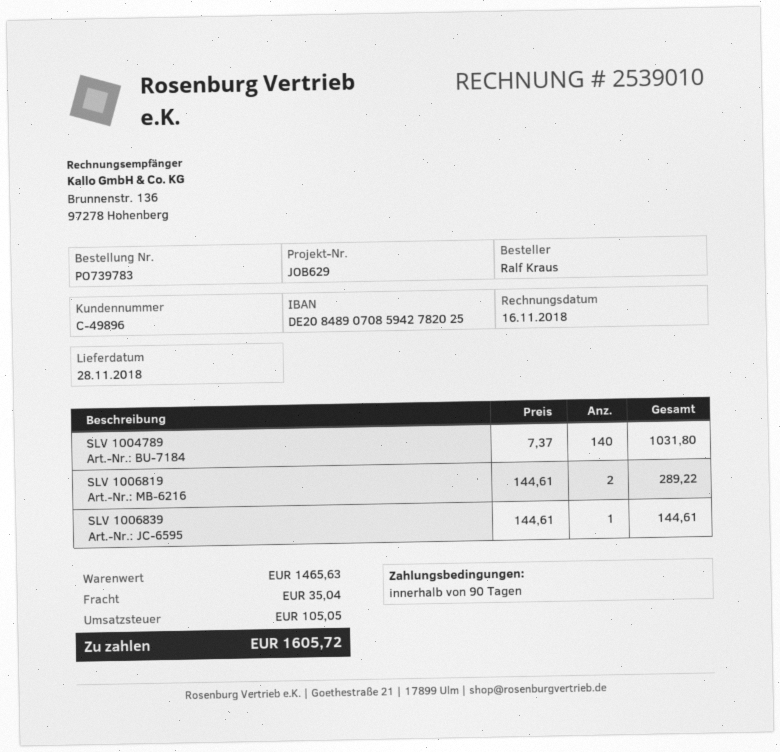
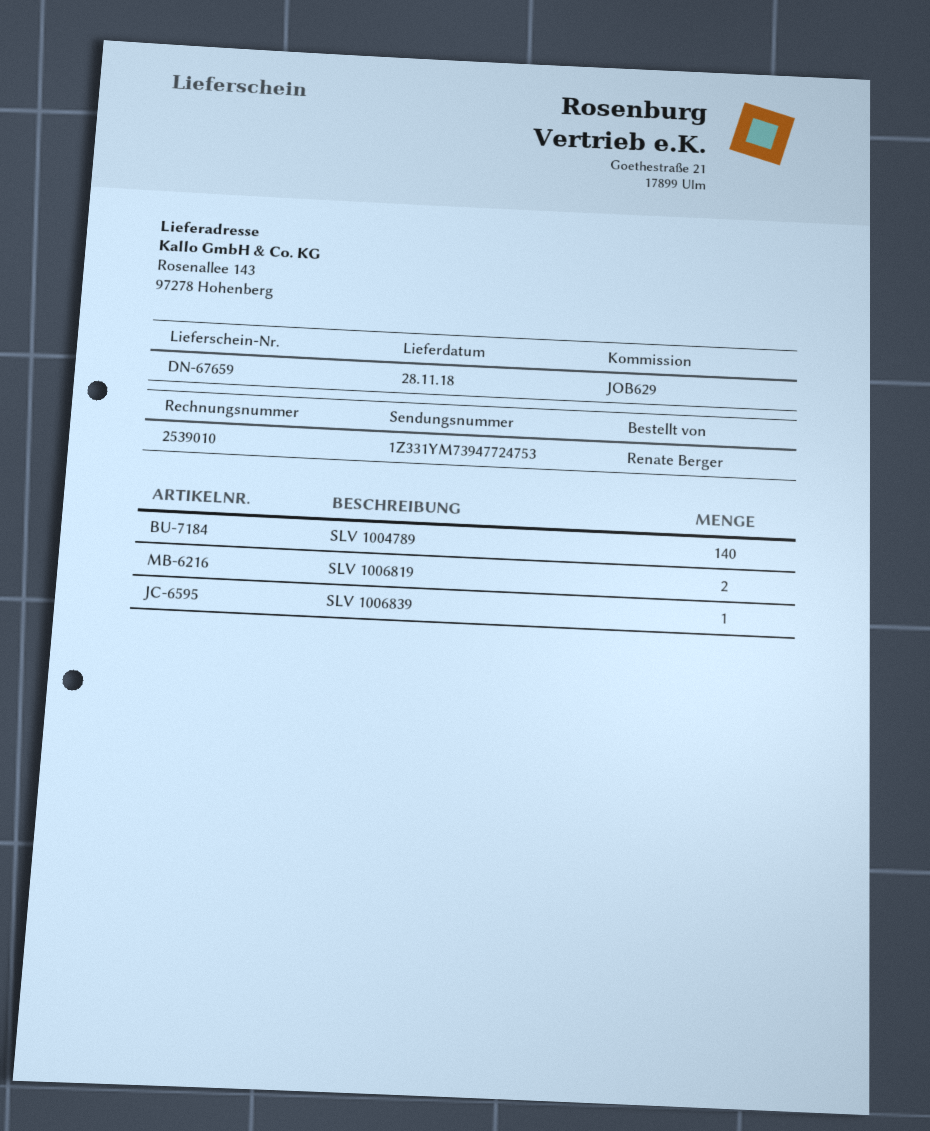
ordered by: Ralf Kraus -> Renate Berger

